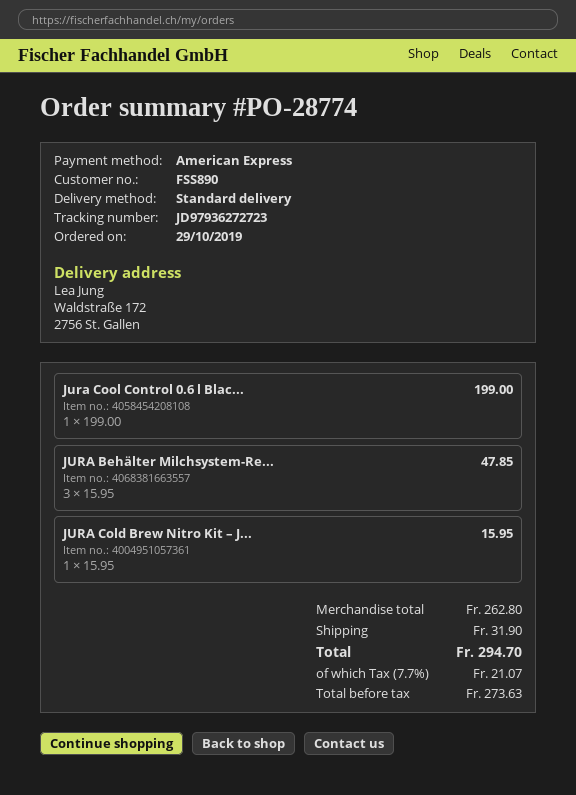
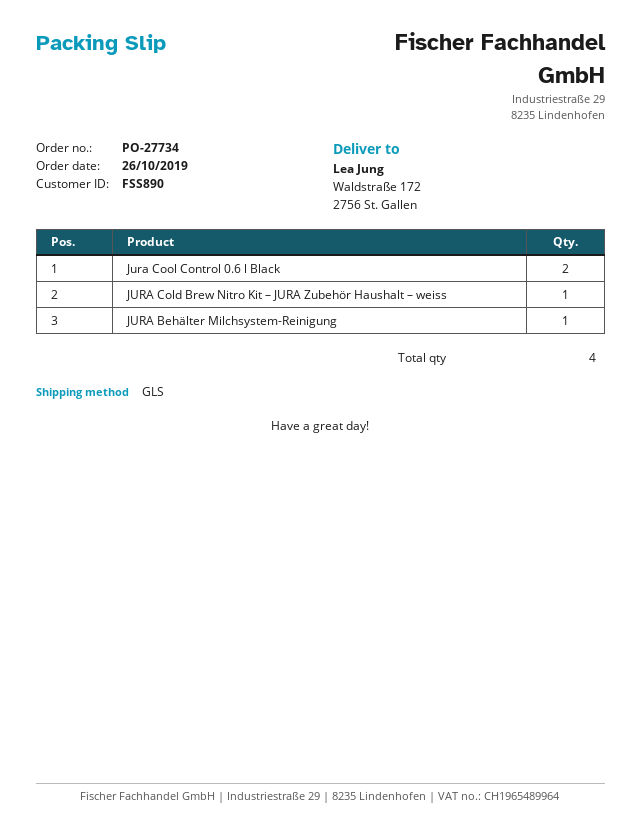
order number: PO-28774 -> PO-27734
order date: 2019-10-29 -> 2019-10-26
shipping method: standard -> GLS
Jura Cool Control 0.6 l Blac...: 1 -> 2
JURA Behälter Milchsystem-Re...: 3 -> 1

